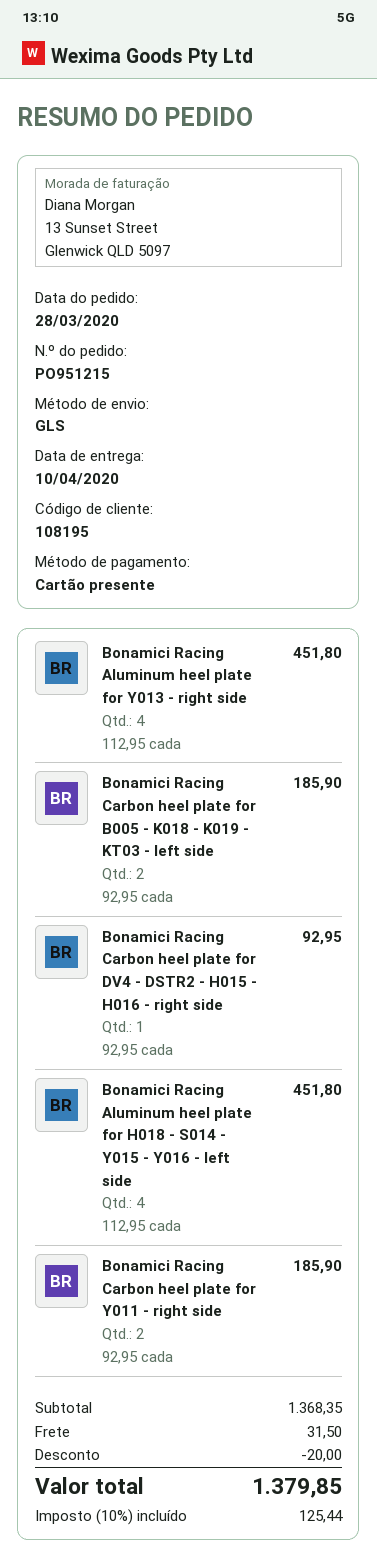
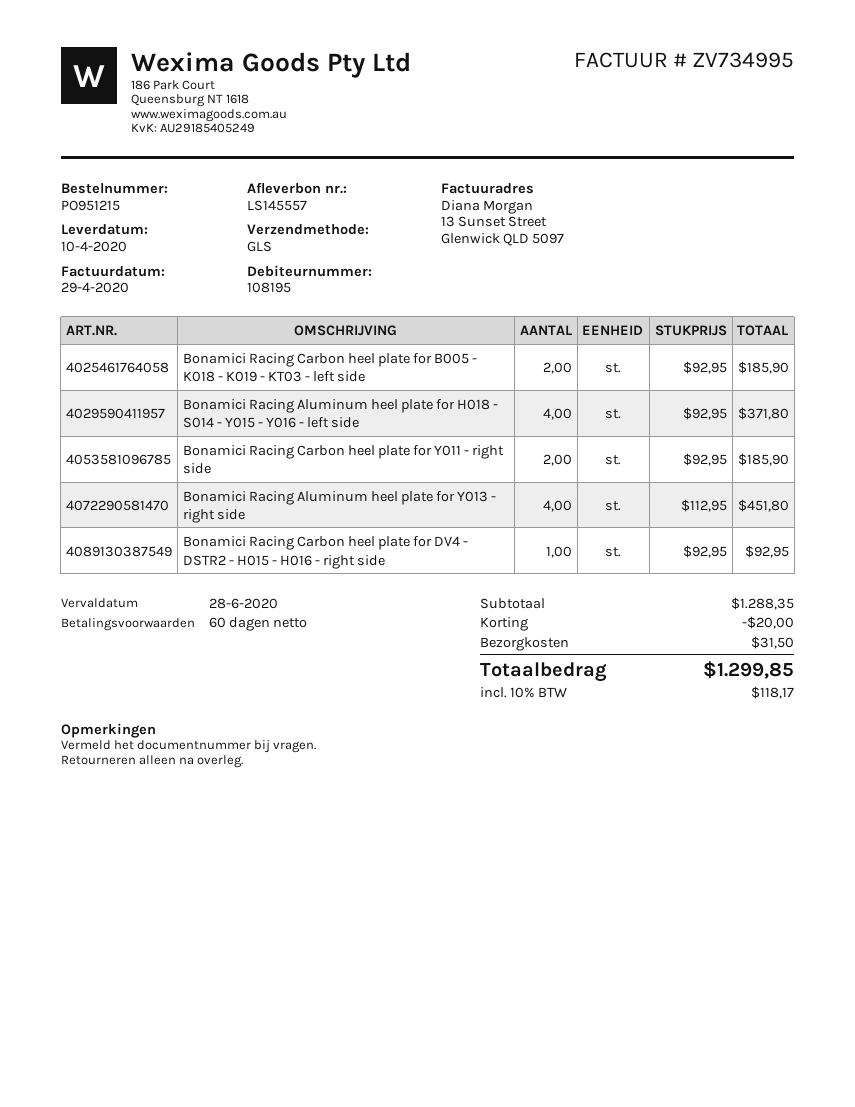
Bonamici Racing Aluminum heel plate for H018 - S014 - Y015 - Y016 - left side: 4 x 112.95 = 451.80 -> 4 x 92.95 = 371.80
subtotal: 1368.35 -> 1288.35
tax: 10% = 125.44 -> 10% = 118.17
total: 1379.85 -> 1299.85

